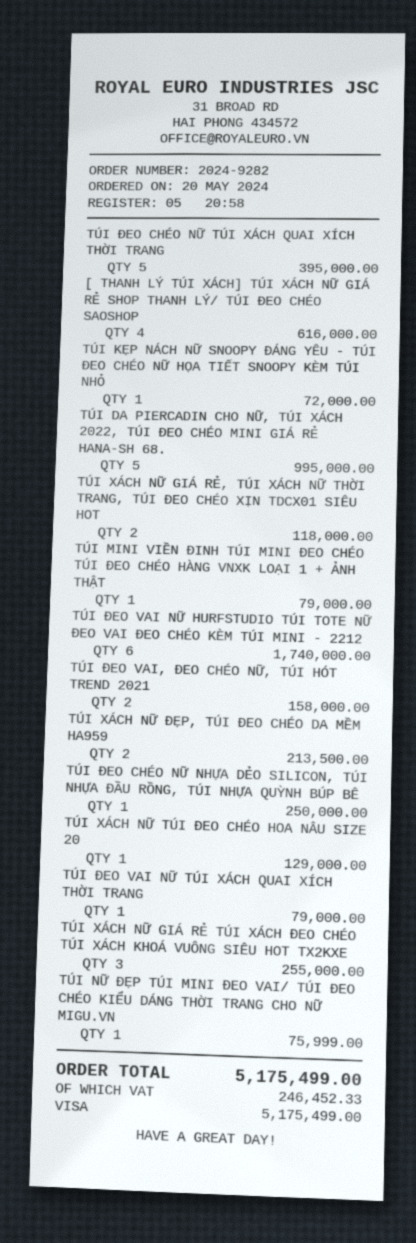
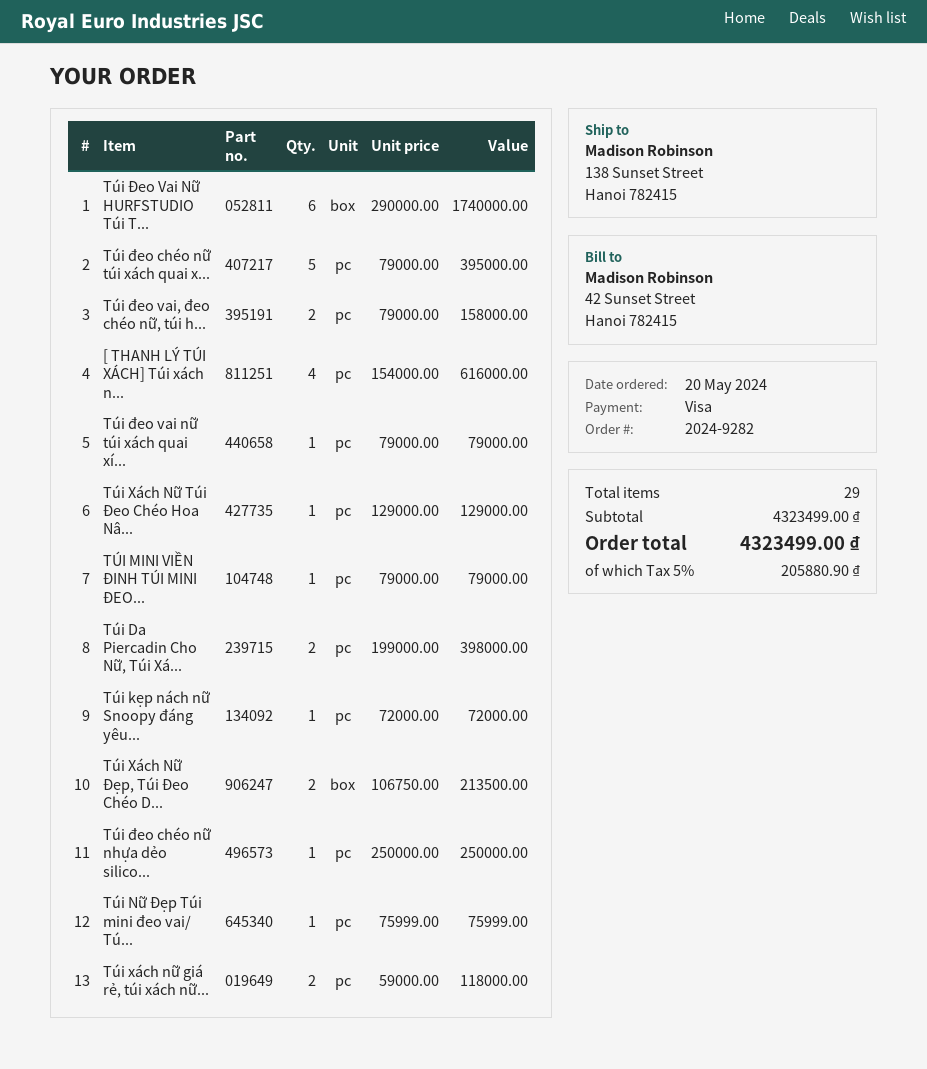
TÚI DA PIERCADIN CHO NỮ, TÚI XÁCH 2022, TÚI ĐEO CHÉO MINI GIÁ RẺ HANA-SH 68.: 5 for 995000.00 -> 2 for 398000.00
TÚI XÁCH NỮ GIÁ RẺ TÚI XÁCH ĐEO CHÉO TÚI XÁCH KHOÁ VUÔNG SIÊU HOT TX2KXE: 3 for 255000.00 -> none
tax: 246452.33 -> 205880.90
total: 5175499.00 -> 4323499.00

